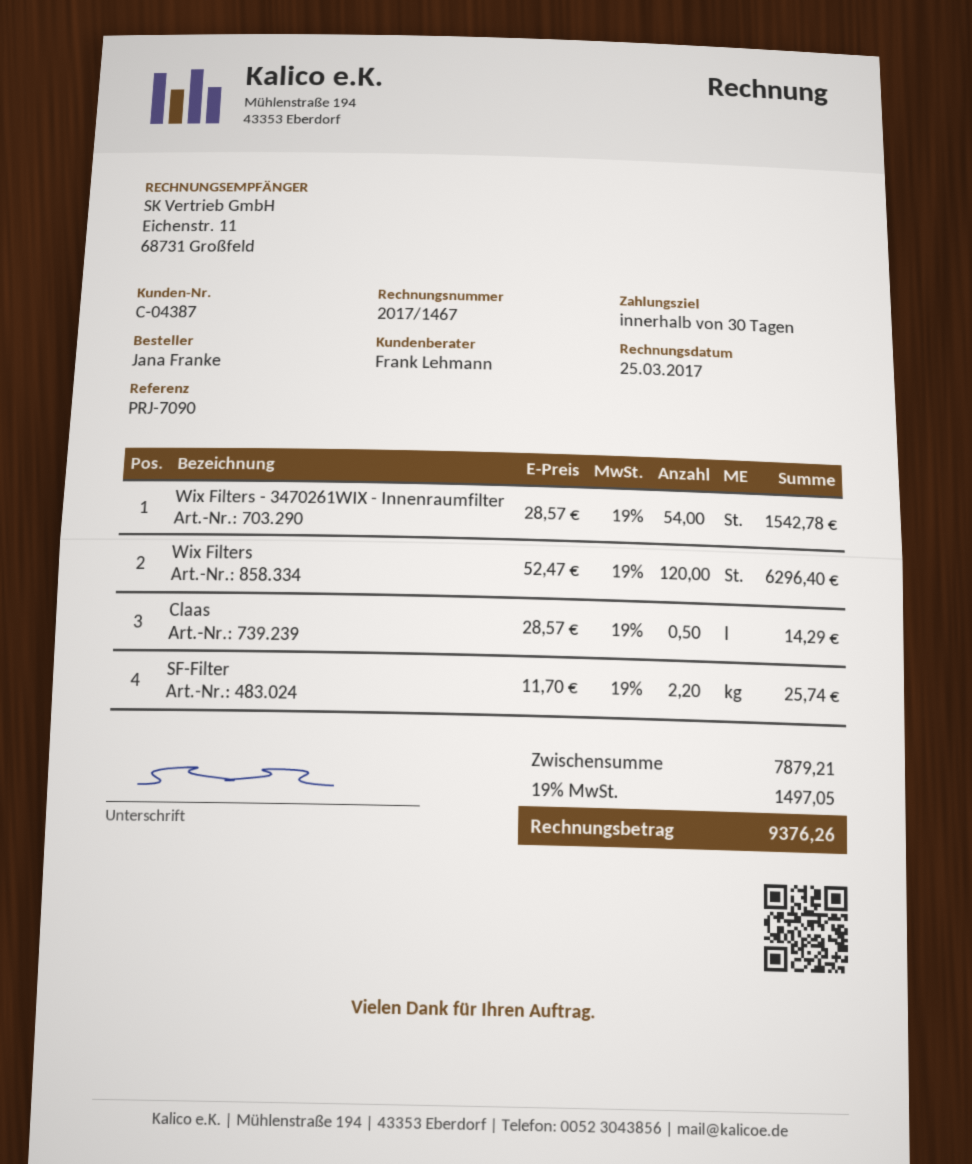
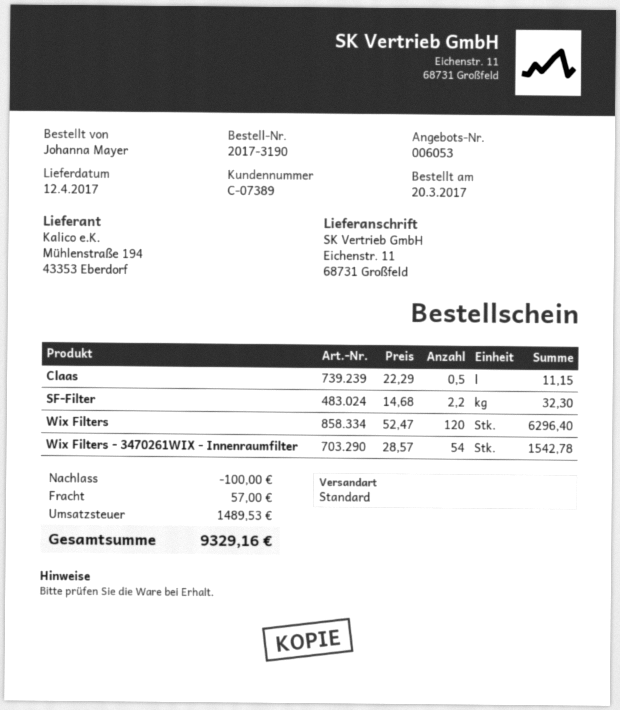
customer number: C-04387 -> C-07389
ordered by: Jana Franke -> Johanna Mayer
Claas: 0.5 x 28.57 = 14.29 -> 0.5 x 22.29 = 11.15
SF-Filter: 2.2 x 11.70 = 25.74 -> 2.2 x 14.68 = 32.30
discount: none -> 100.00
shipping: none -> 57.00
tax: 1497.05 -> 1489.53
total: 9376.26 -> 9329.16

